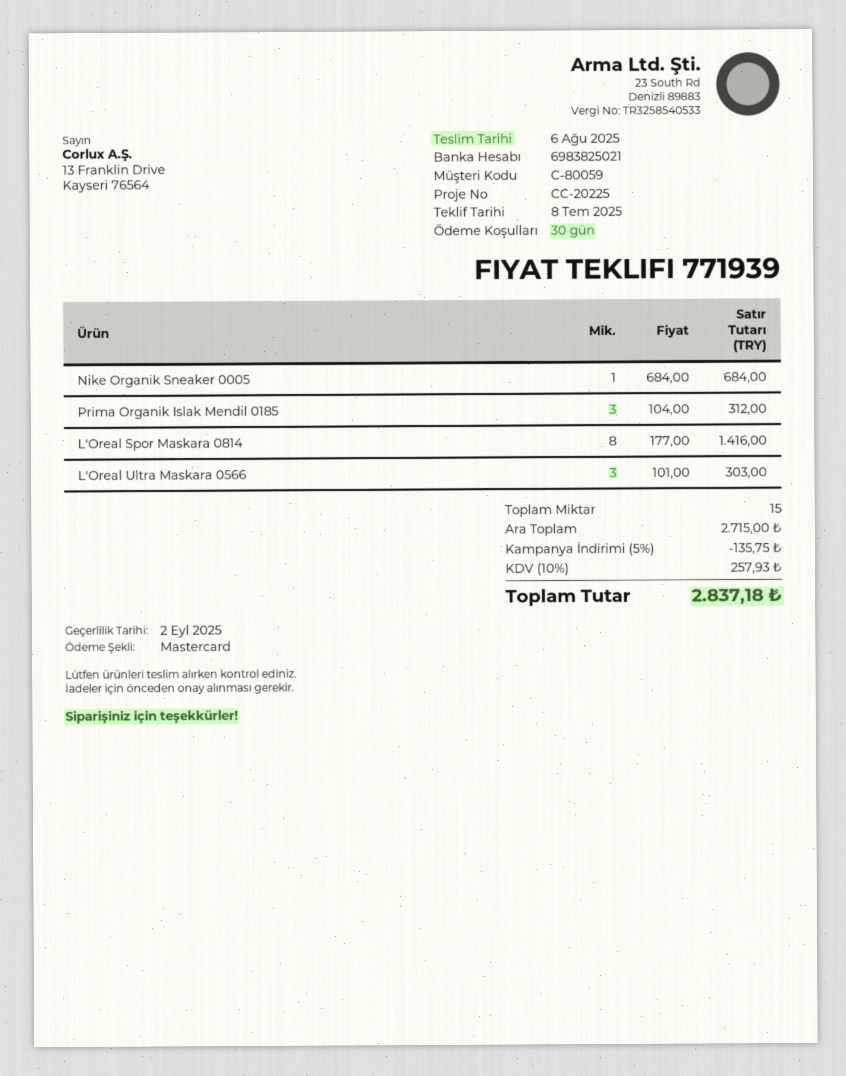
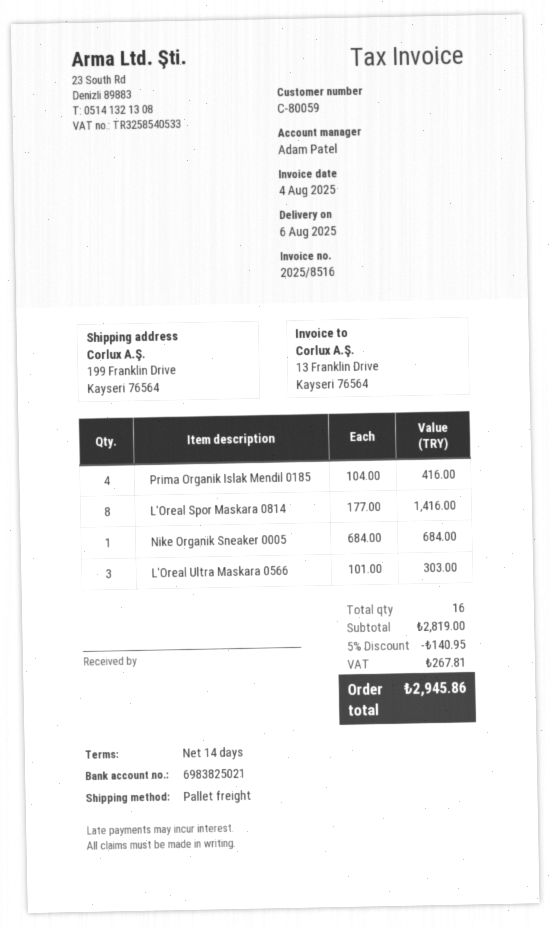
payment terms: 30 days -> 14 days
Prima Organik Islak Mendil 0185: 3 x 104.00 = 312.00 -> 4 x 104.00 = 416.00
total quantity: 15 -> 16
subtotal: 2715.00 -> 2819.00
discount: 5% = 135.75 -> 5% = 140.95
tax: 257.93 -> 267.81
total: 2837.18 -> 2945.86

